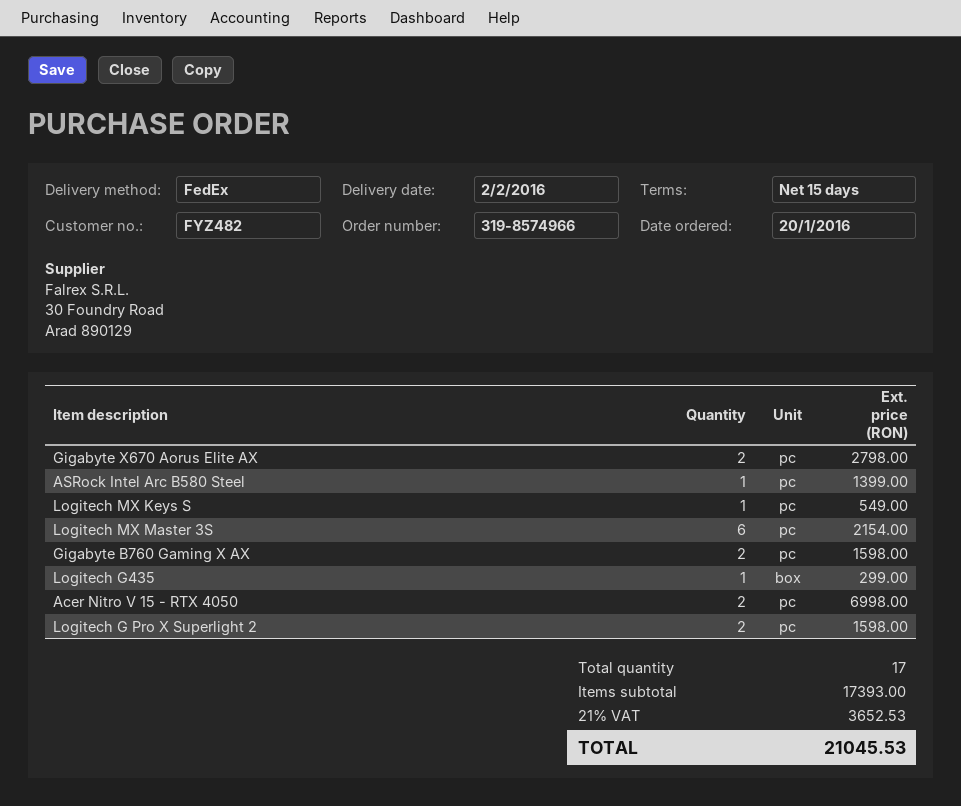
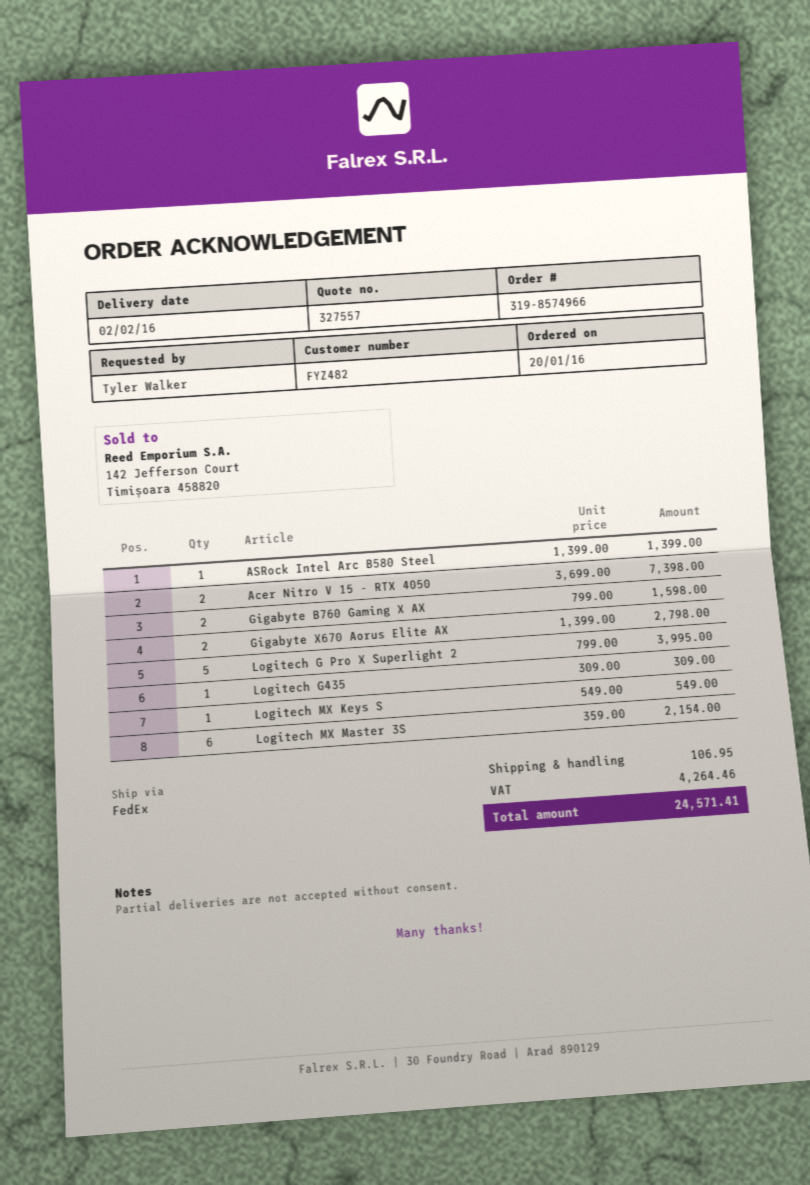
Logitech G435: 1 for 299.00 -> 1 for 309.00
Acer Nitro V 15 - RTX 4050: 2 for 6998.00 -> 2 for 7398.00
Logitech G Pro X Superlight 2: 2 for 1598.00 -> 5 for 3995.00
shipping: none -> 106.95
tax: 3652.53 -> 4264.46
total: 21045.53 -> 24571.41

